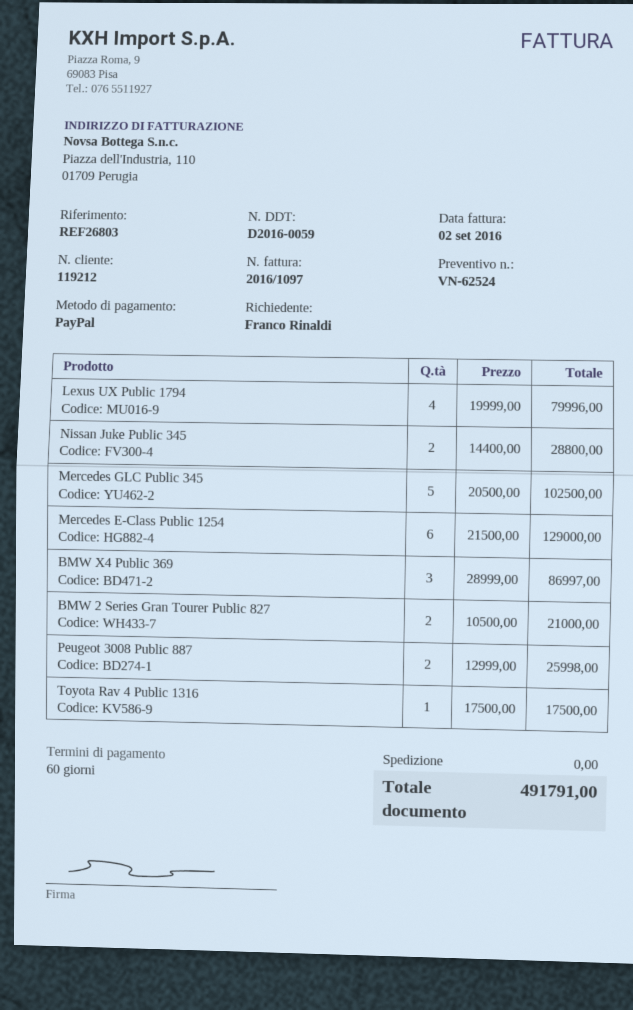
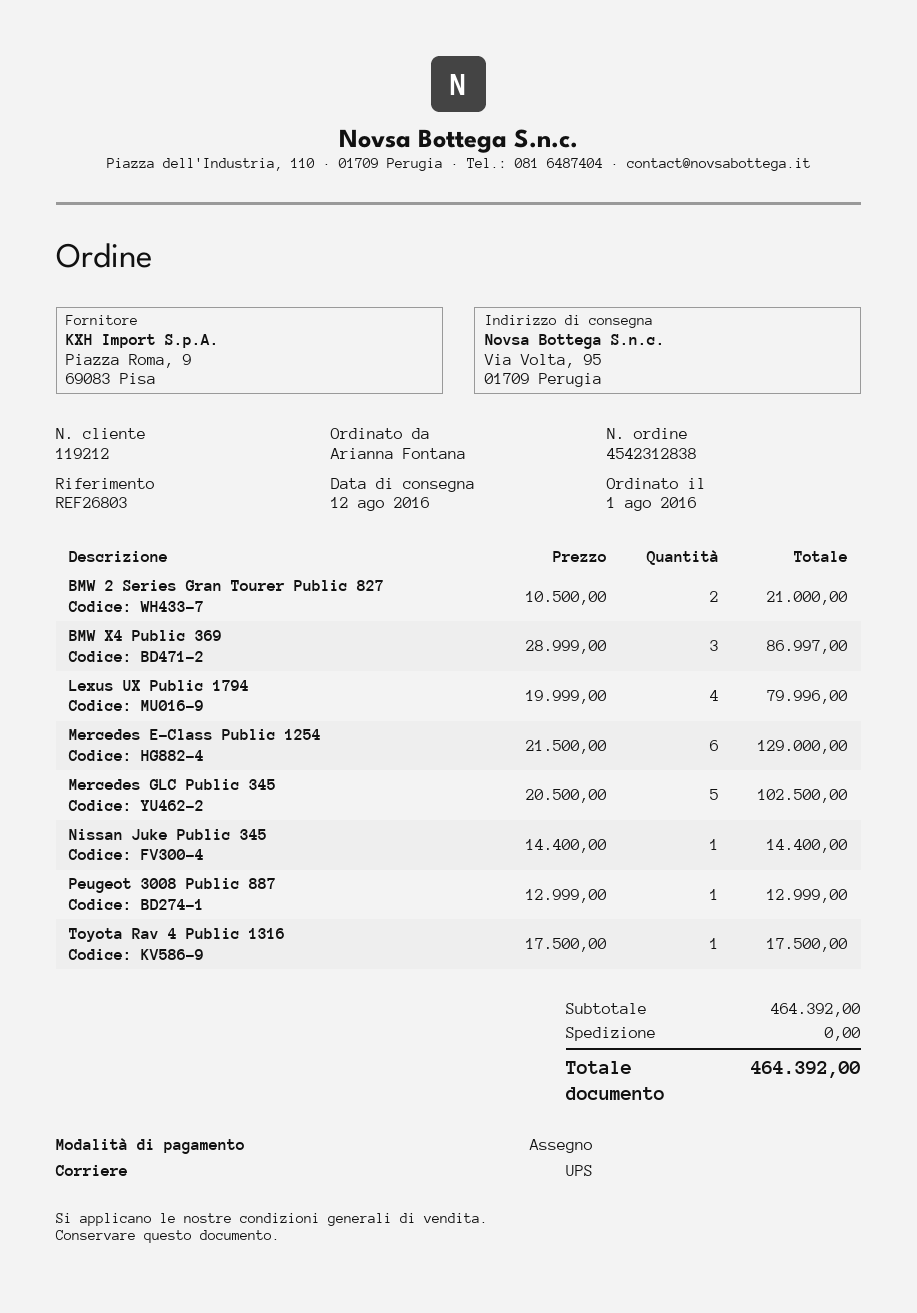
ordered by: Franco Rinaldi -> Arianna Fontana
payment method: PayPal -> cheque
Nissan Juke Public 345: 2 x 14400.00 = 28800.00 -> 1 x 14400.00 = 14400.00
Peugeot 3008 Public 887: 2 x 12999.00 = 25998.00 -> 1 x 12999.00 = 12999.00
total: 491791.00 -> 464392.00

